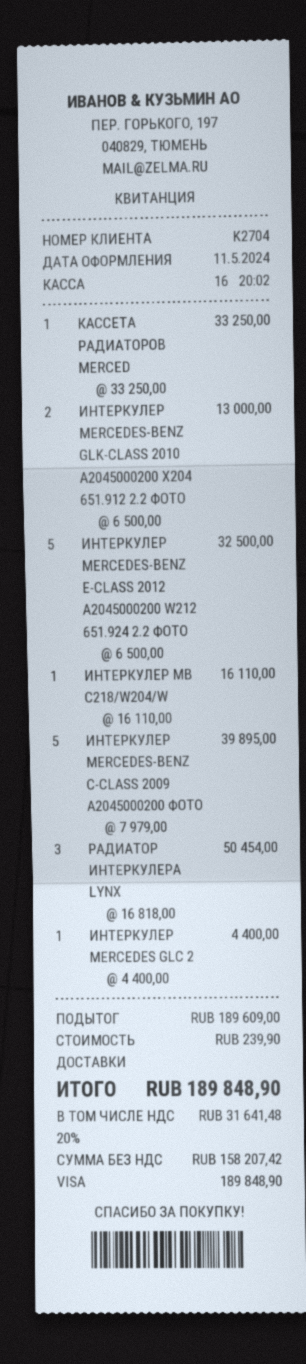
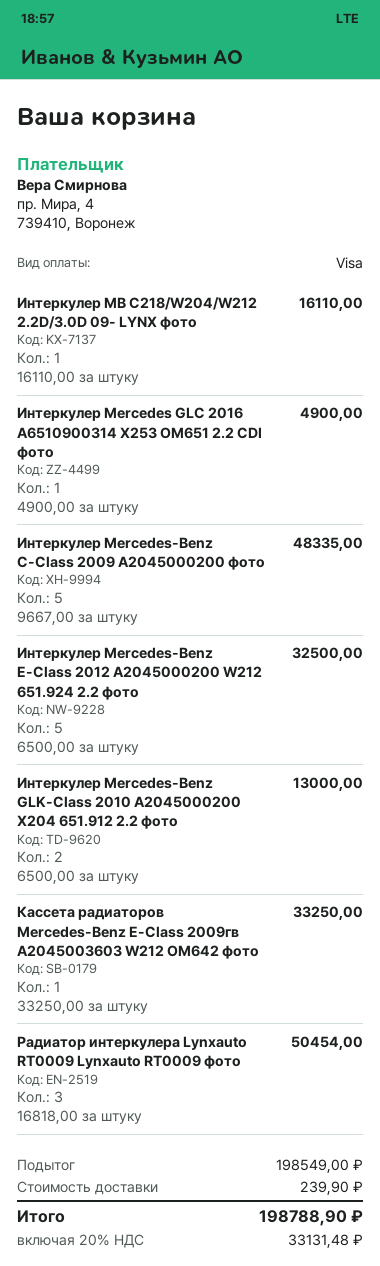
ИНТЕРКУЛЕР MERCEDES-BENZ C-CLASS 2009 A2045000200 ФОТО: 5 x 7979.00 = 39895.00 -> 5 x 9667.00 = 48335.00
ИНТЕРКУЛЕР MERCEDES GLC 2: 1 x 4400.00 = 4400.00 -> 1 x 4900.00 = 4900.00
subtotal: 189609.00 -> 198549.00
tax: 20% = 31641.48 -> 20% = 33131.48
total: 189848.90 -> 198788.90

